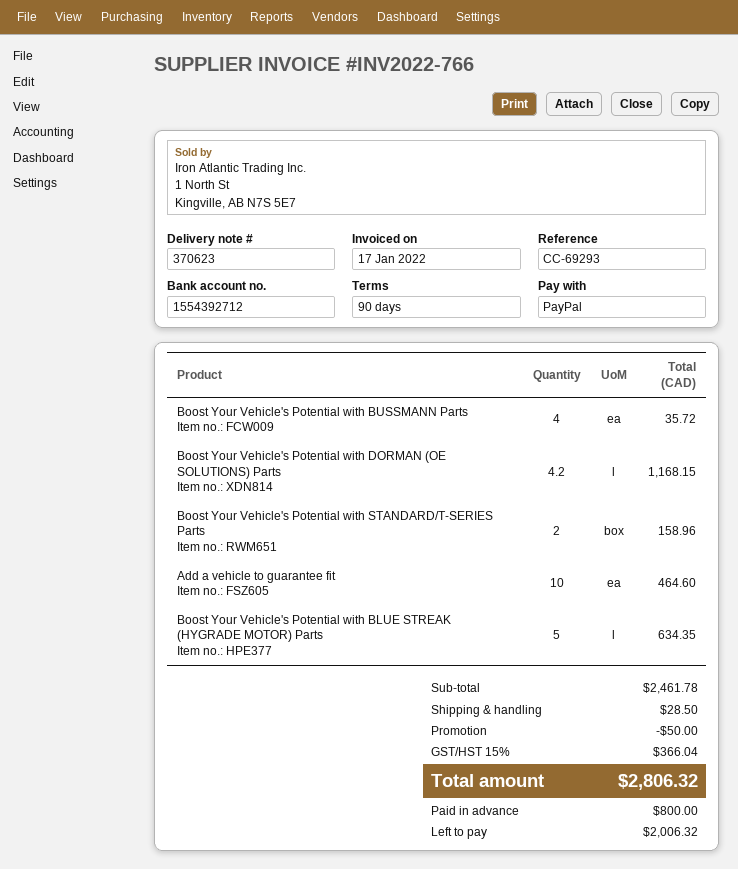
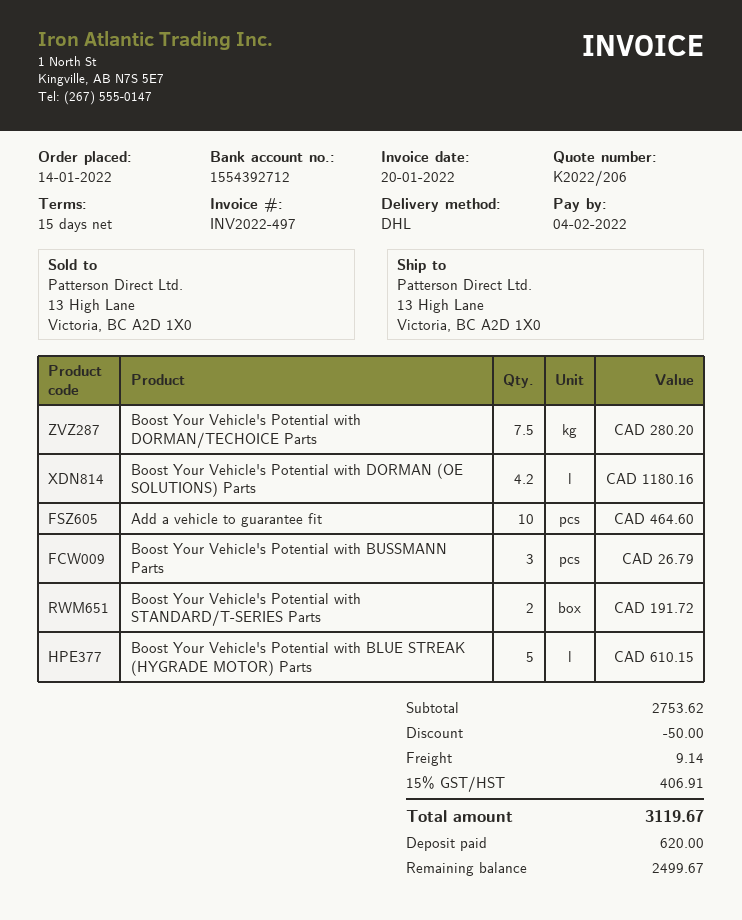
invoice number: INV2022-766 -> INV2022-497
invoice date: 2022-01-17 -> 2022-01-20
payment terms: 90 days -> 15 days
Boost Your Vehicle's Potential with BUSSMANN Parts: 4 for 35.72 -> 3 for 26.79
Boost Your Vehicle's Potential with DORMAN (OE SOLUTIONS) Parts: 4.2 for 1168.15 -> 4.2 for 1180.16
Boost Your Vehicle's Potential with STANDARD/T-SERIES Parts: 2 for 158.96 -> 2 for 191.72
Boost Your Vehicle's Potential with BLUE STREAK (HYGRADE MOTOR) Parts: 5 for 634.35 -> 5 for 610.15
Boost Your Vehicle's Potential with DORMAN/TECHOICE Parts: none -> 7.5 for 280.20
subtotal: 2461.78 -> 2753.62
shipping: 28.50 -> 9.14
tax: 15% = 366.04 -> 15% = 406.91
total: 2806.32 -> 3119.67
deposit: 800.00 -> 620.00
balance: 2006.32 -> 2499.67

